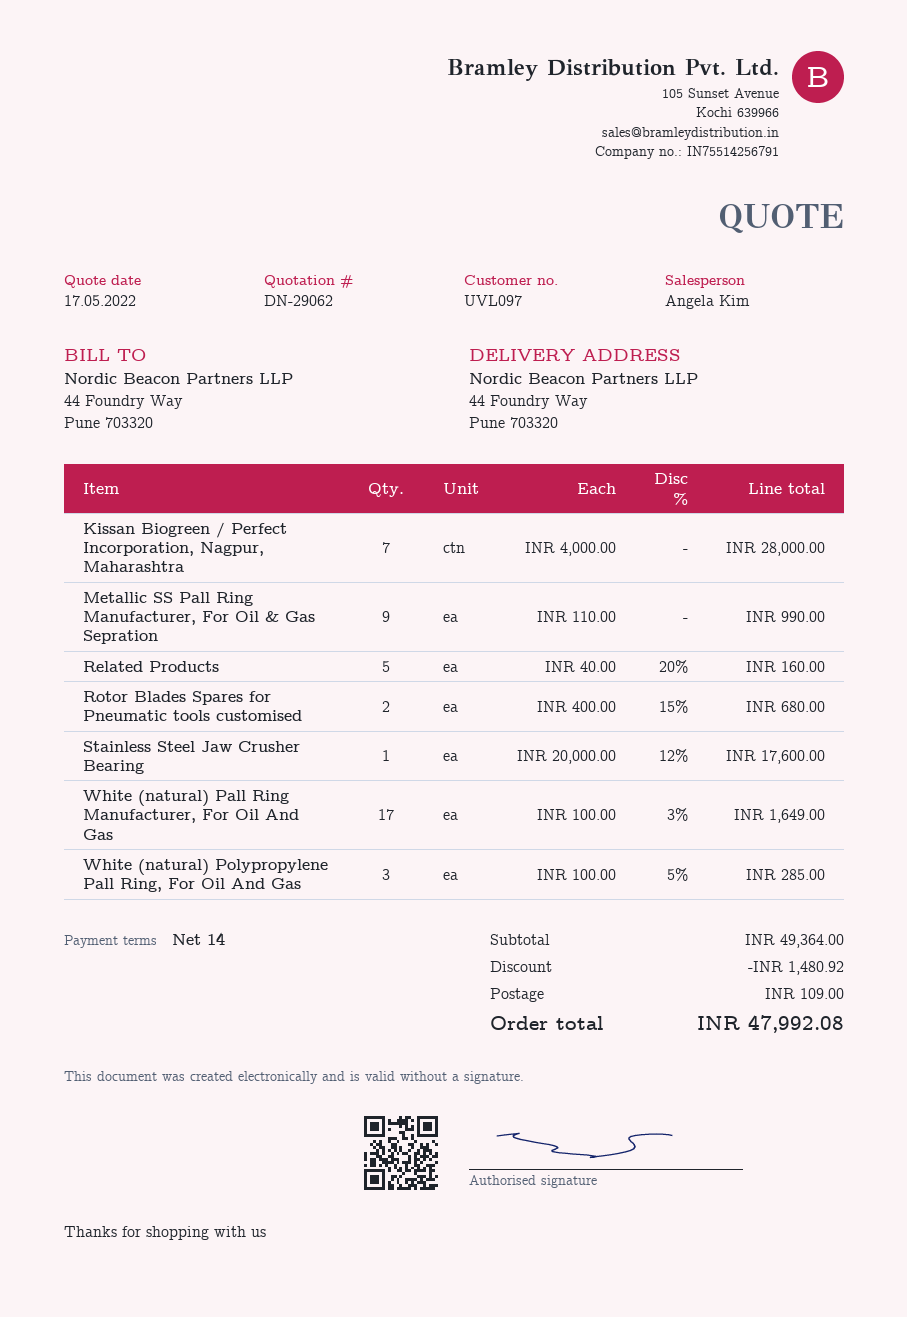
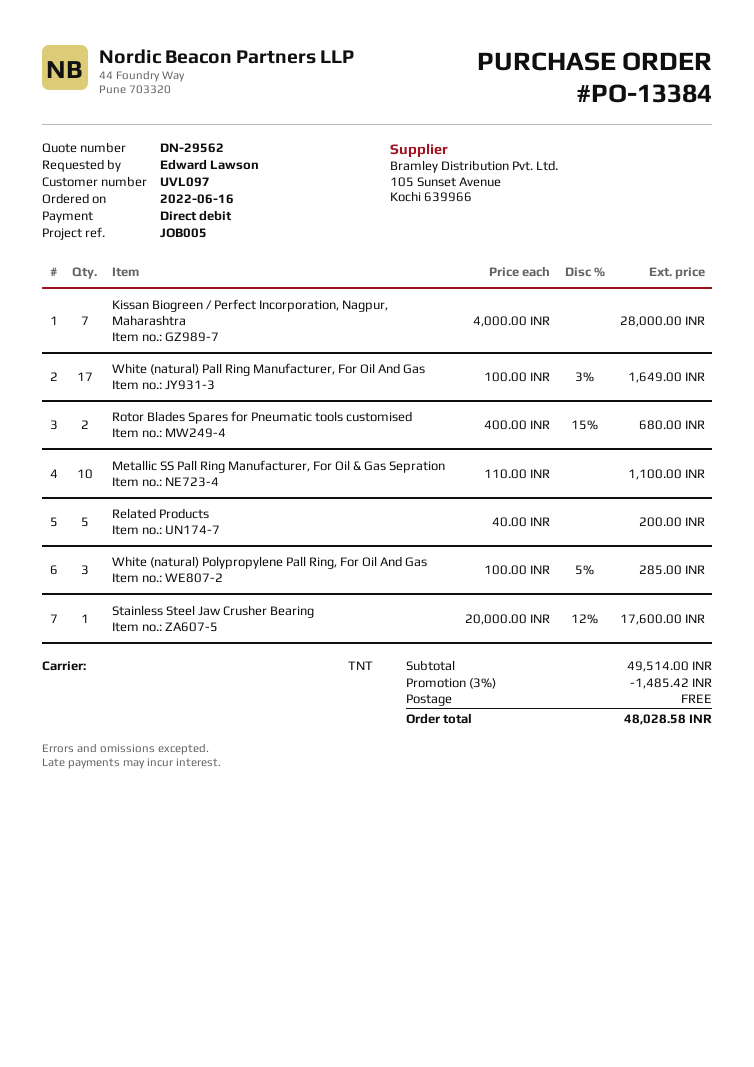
quote number: DN-29062 -> DN-29562
Metallic SS Pall Ring Manufacturer, For Oil & Gas Sepration: 9 x 110.00 = 990.00 -> 10 x 110.00 = 1100.00
Related Products: 5 x 40.00 - 20% = 160.00 -> 5 x 40.00 = 200.00
subtotal: 49364.00 -> 49514.00
discount: 1480.92 -> 1485.42
shipping: 109.00 -> 0.00
total: 47992.08 -> 48028.58

